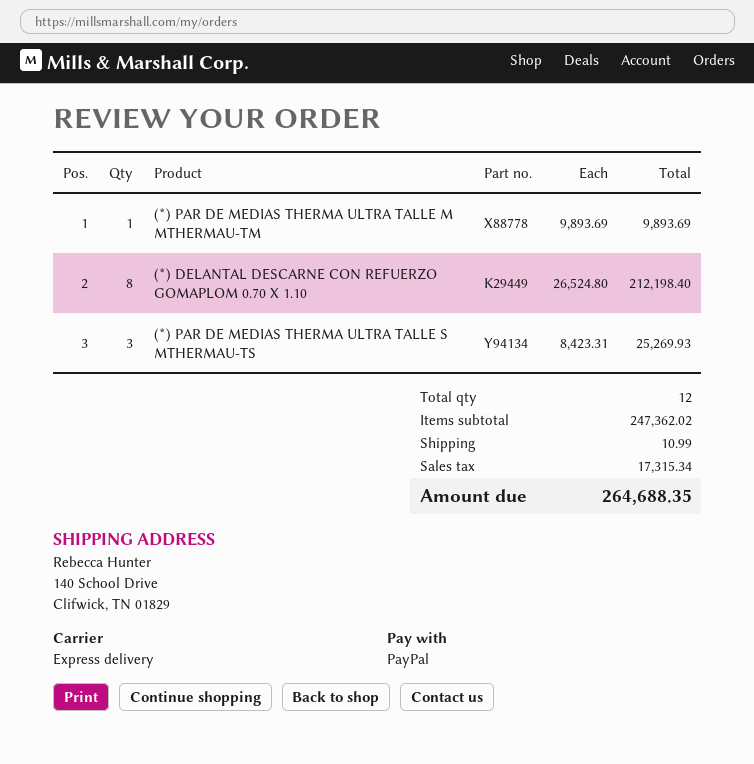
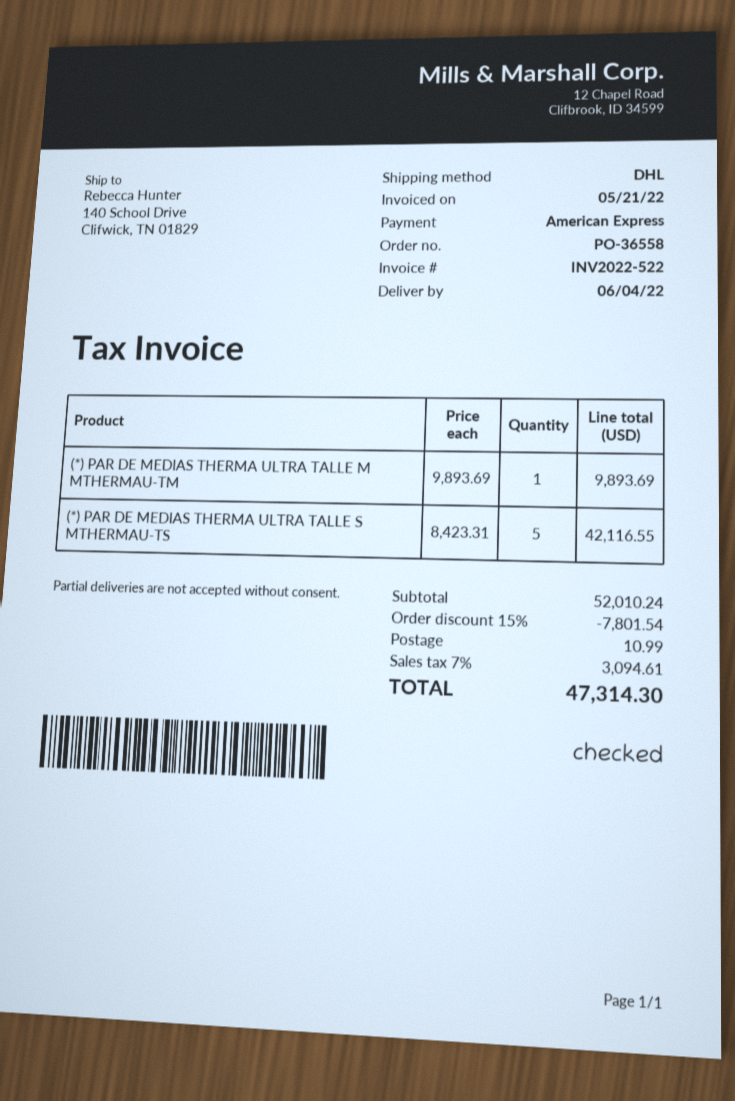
payment method: PayPal -> American Express
shipping method: express -> DHL
(*) DELANTAL DESCARNE CON REFUERZO GOMAPLOM 0.70 X 1.10: 8 x 26524.80 = 212198.40 -> none
(*) PAR DE MEDIAS THERMA ULTRA TALLE S MTHERMAU-TS: 3 x 8423.31 = 25269.93 -> 5 x 8423.31 = 42116.55
subtotal: 247362.02 -> 52010.24
discount: none -> 15% = 7801.54
tax: 17315.34 -> 3094.61
total: 264688.35 -> 47314.30

